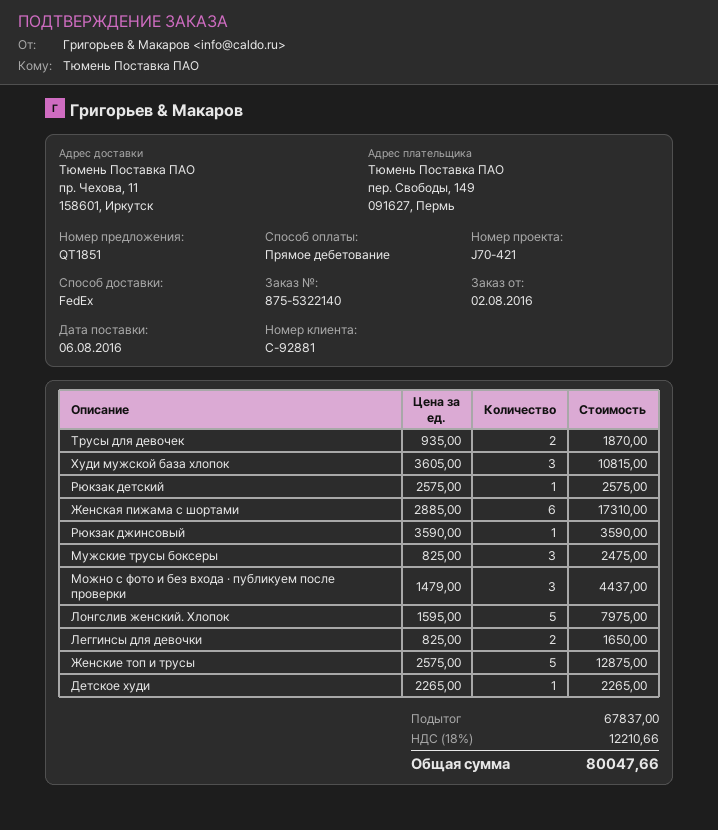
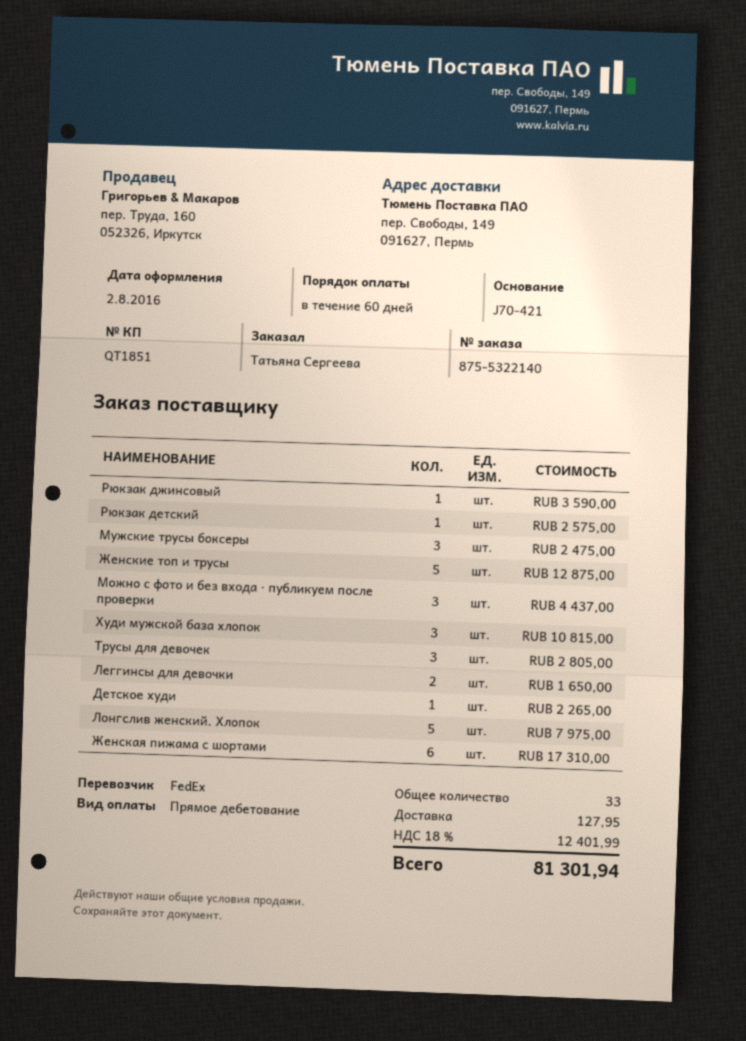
ship to: пр. Чехова, 11, 158601, Иркутск -> пер. Свободы, 149, 091627, Пермь
Трусы для девочек: 2 for 1870.00 -> 3 for 2805.00
shipping: none -> 127.95
tax: 18% = 12210.66 -> 18% = 12401.99
total: 80047.66 -> 81301.94

